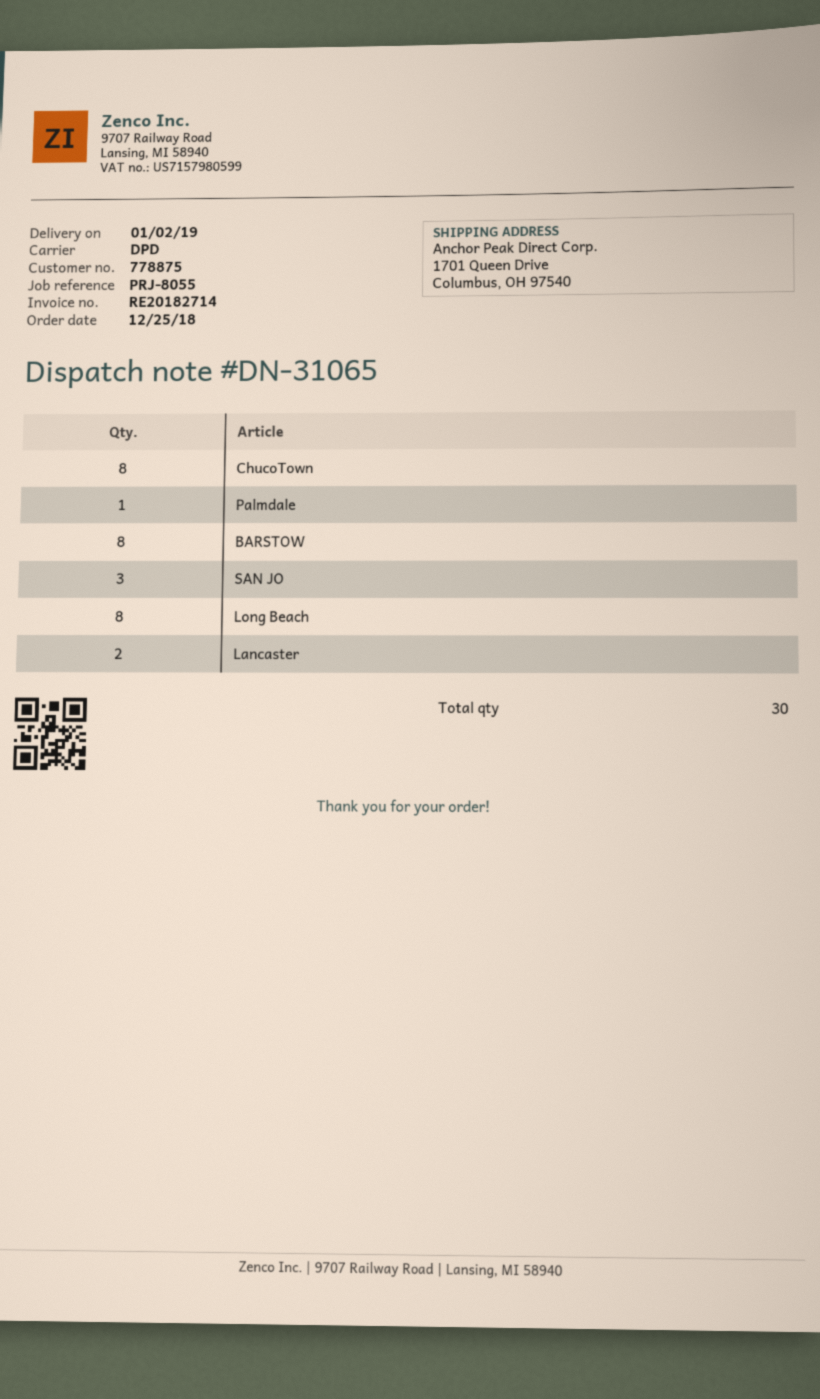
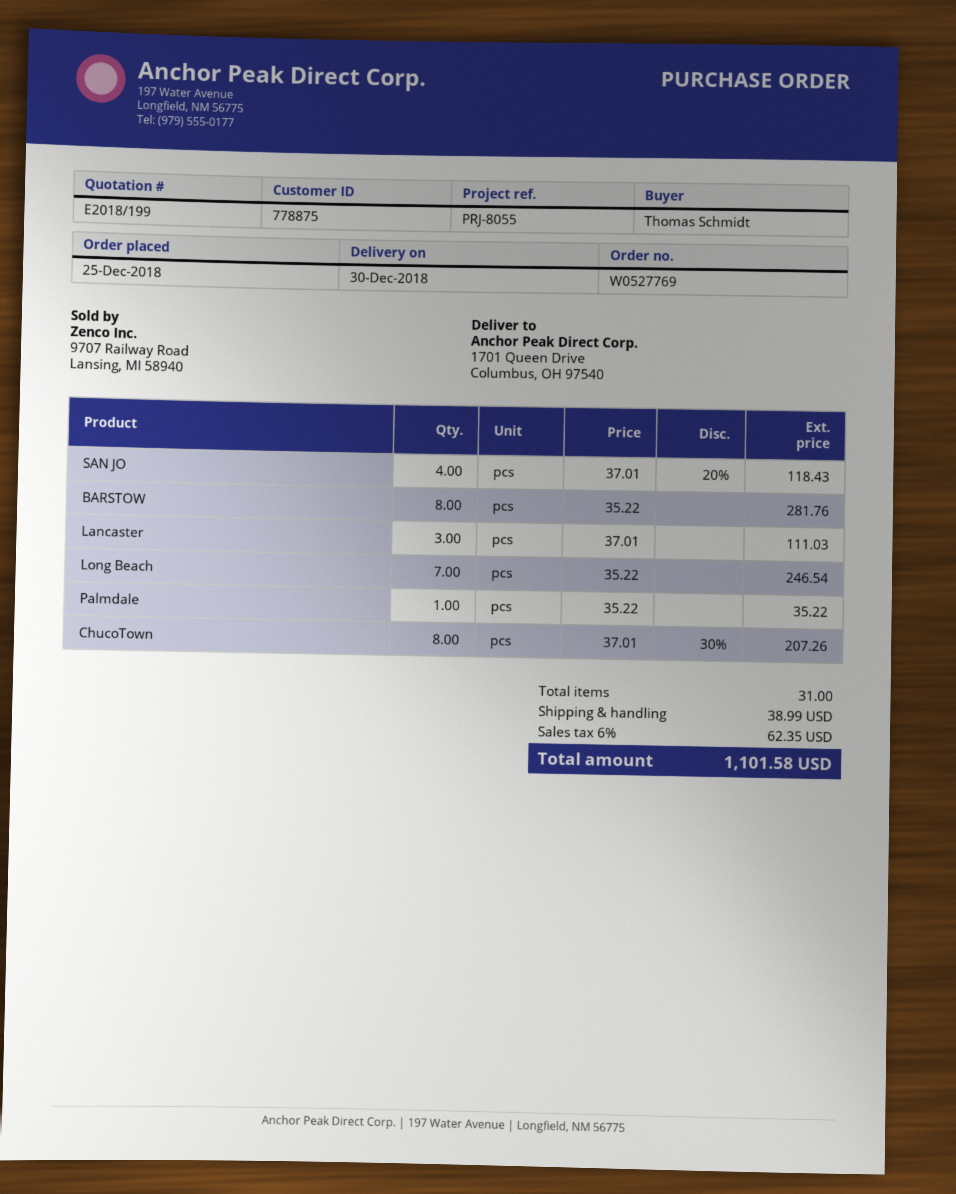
delivery date: 2019-01-02 -> 2018-12-30
SAN JO: 3 -> 4
Long Beach: 8 -> 7
Lancaster: 2 -> 3
total quantity: 30 -> 31

